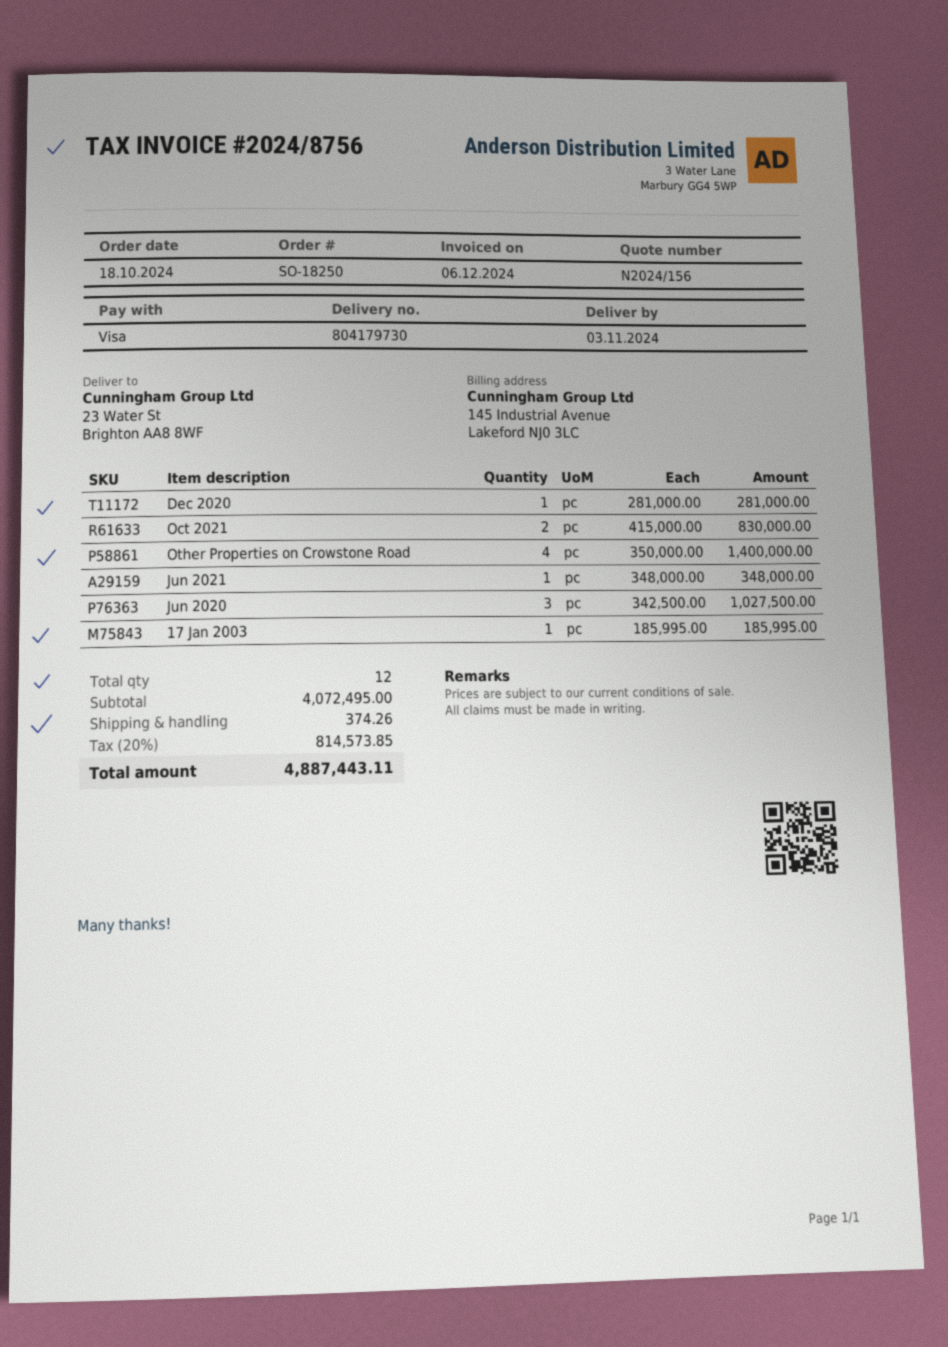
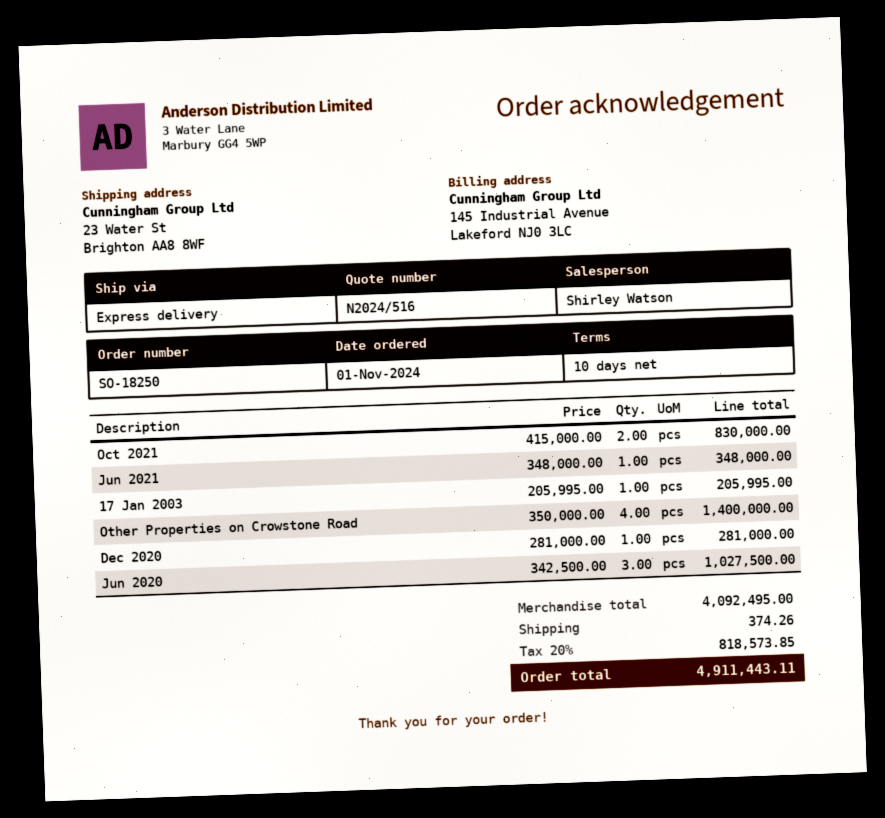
quote number: N2024/156 -> N2024/516
order date: 2024-10-18 -> 2024-11-01
17 Jan 2003: 1 x 185995.00 = 185995.00 -> 1 x 205995.00 = 205995.00
subtotal: 4072495.00 -> 4092495.00
tax: 20% = 814573.85 -> 20% = 818573.85
total: 4887443.11 -> 4911443.11

